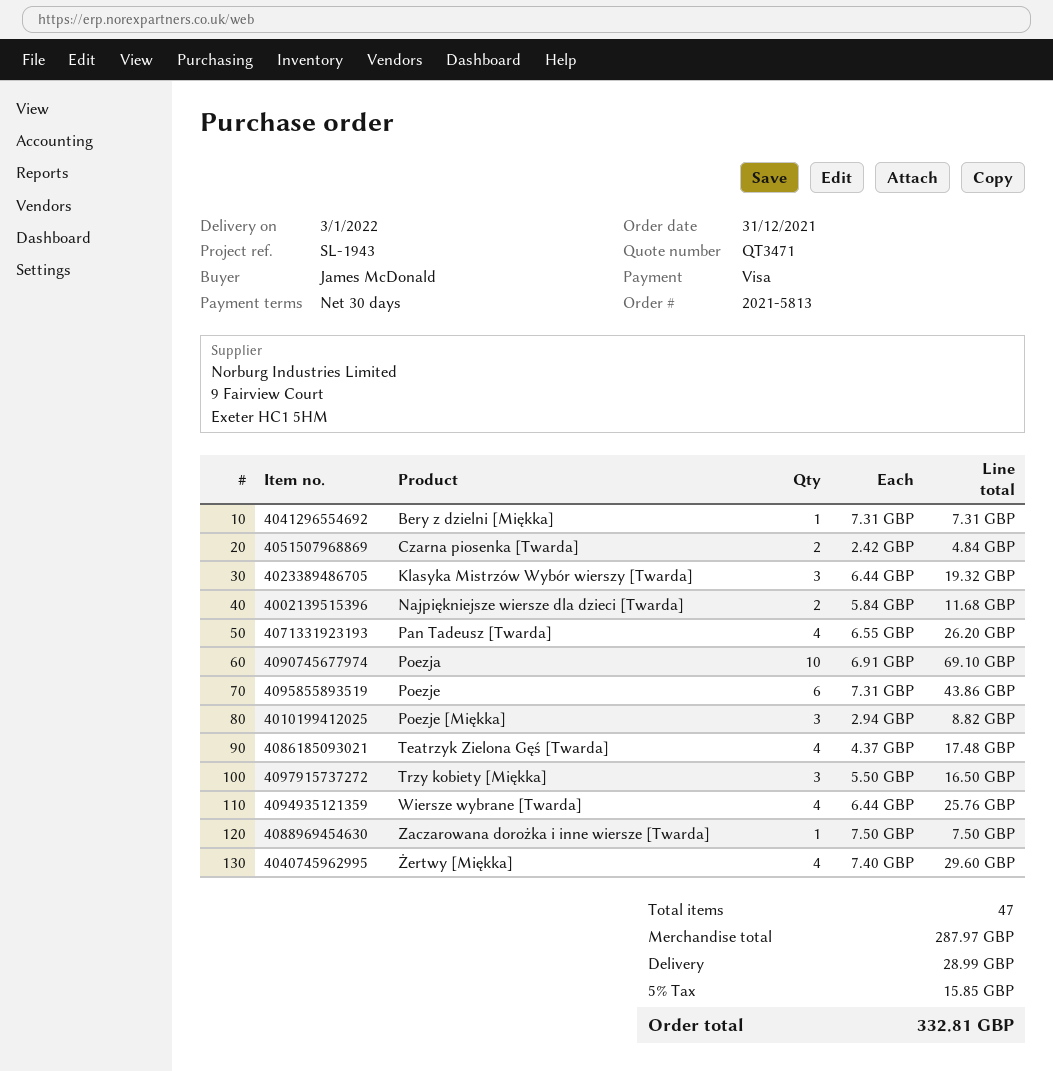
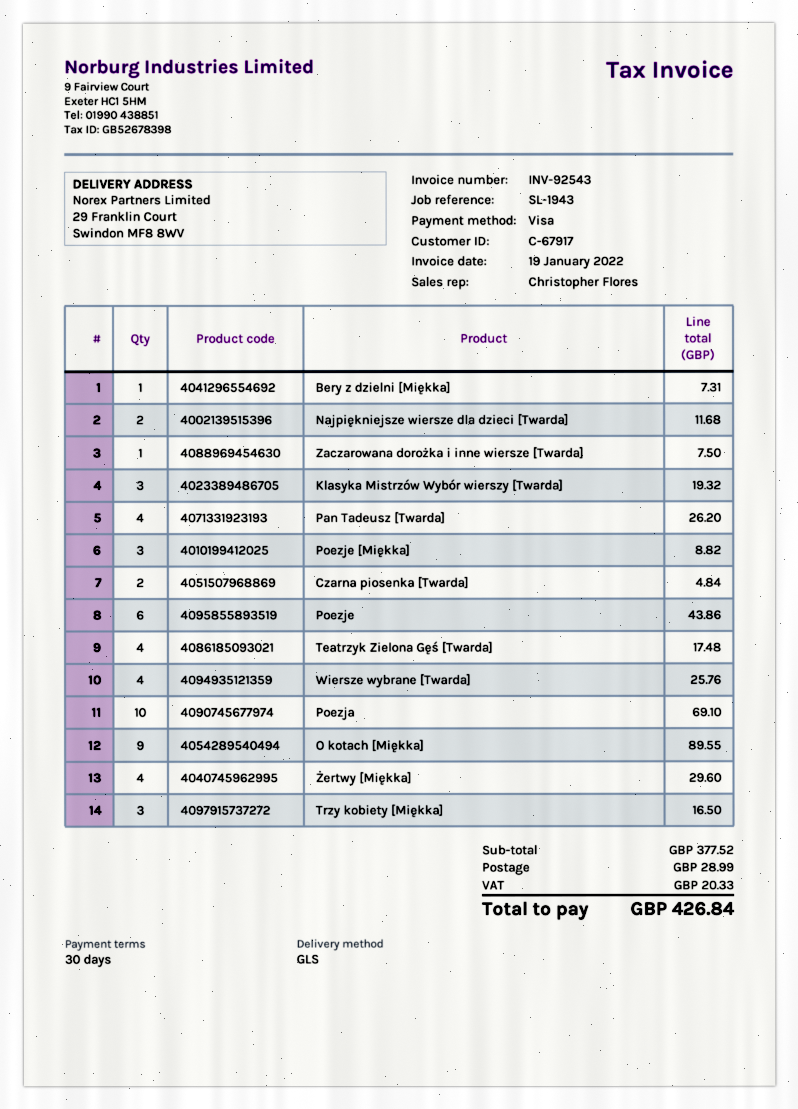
O kotach [Miękka]: none -> 9 for 89.55
subtotal: 287.97 -> 377.52
tax: 15.85 -> 20.33
total: 332.81 -> 426.84

